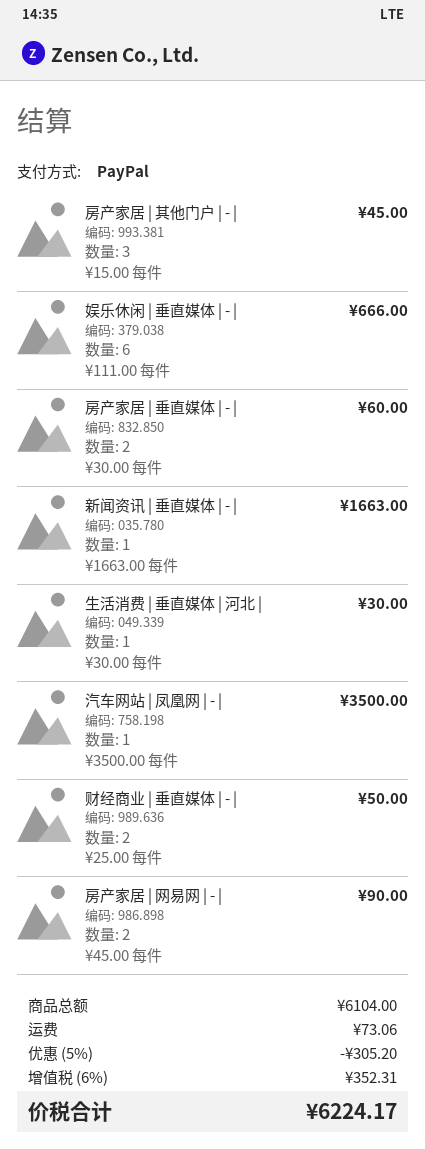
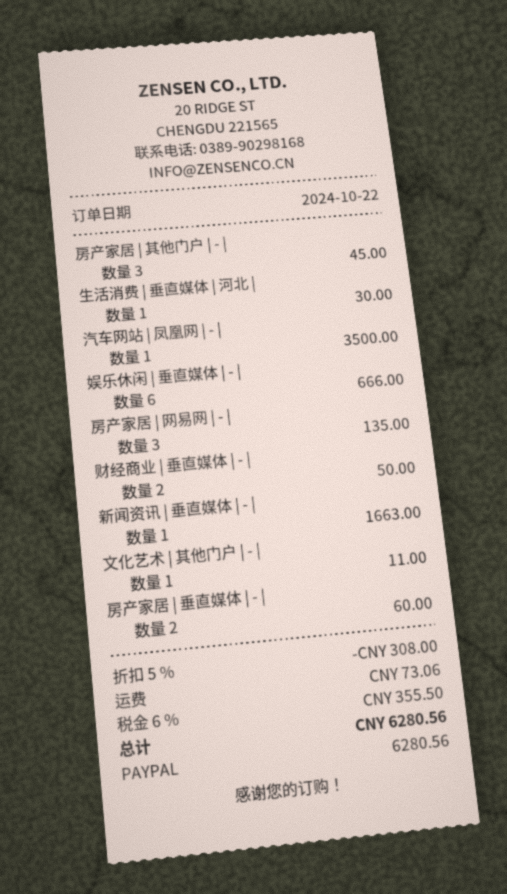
房产家居 | 网易网 | - |: 2 for 90.00 -> 3 for 135.00
文化艺术 | 其他门户 | - |: none -> 1 for 11.00
discount: 5% = 305.20 -> 5% = 308.00
tax: 6% = 352.31 -> 6% = 355.50
total: 6224.17 -> 6280.56

